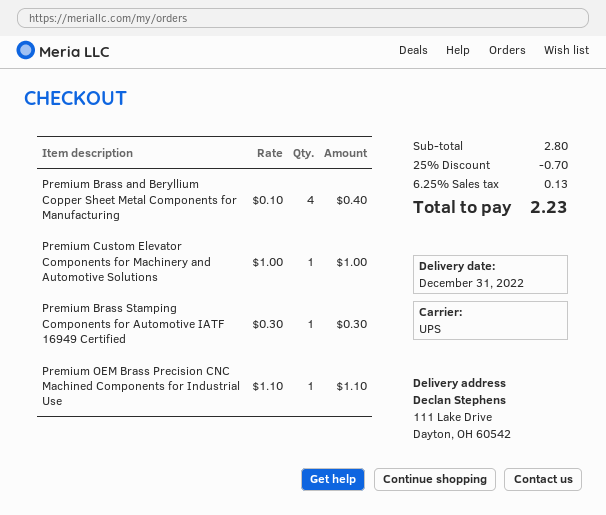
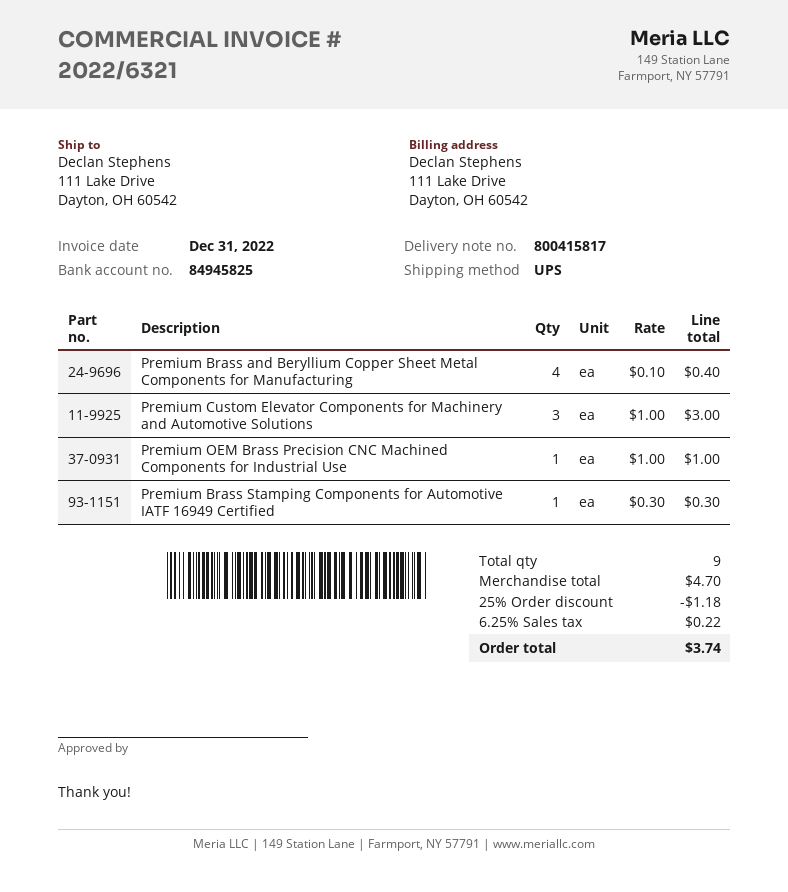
Premium Custom Elevator Components for Machinery and Automotive Solutions: 1 x 1.00 = 1.00 -> 3 x 1.00 = 3.00
Premium OEM Brass Precision CNC Machined Components for Industrial Use: 1 x 1.10 = 1.10 -> 1 x 1.00 = 1.00
subtotal: 2.80 -> 4.70
discount: 25% = 0.70 -> 25% = 1.18
tax: 6.25% = 0.13 -> 6.25% = 0.22
total: 2.23 -> 3.74

